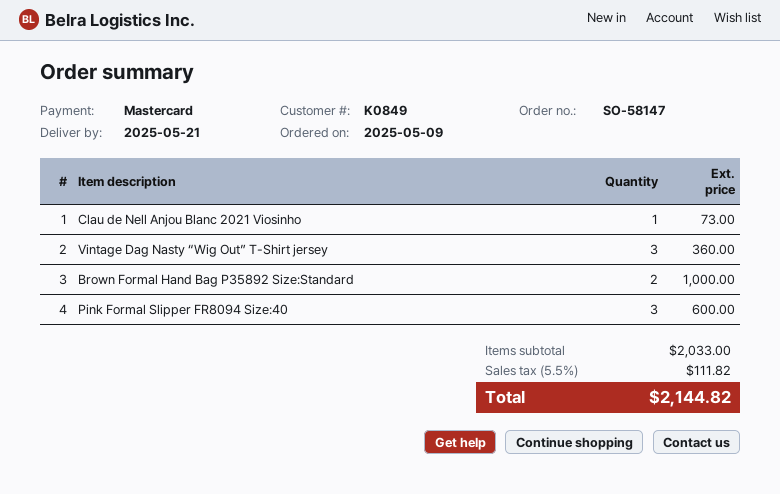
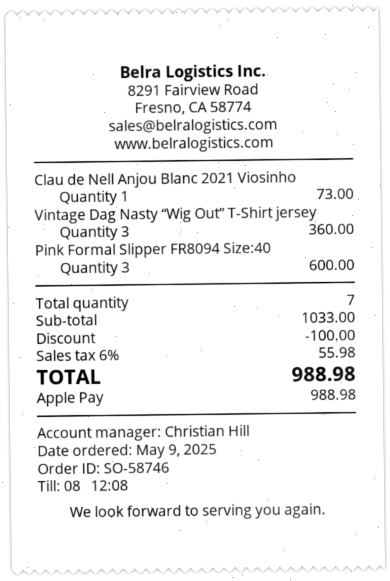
order number: SO-58147 -> SO-58746
payment method: Mastercard -> Apple Pay
Brown Formal Hand Bag P35892 Size:Standard: 2 for 1000.00 -> none
subtotal: 2033.00 -> 1033.00
discount: none -> 100.00
tax: 5.5% = 111.82 -> 6% = 55.98
total: 2144.82 -> 988.98

